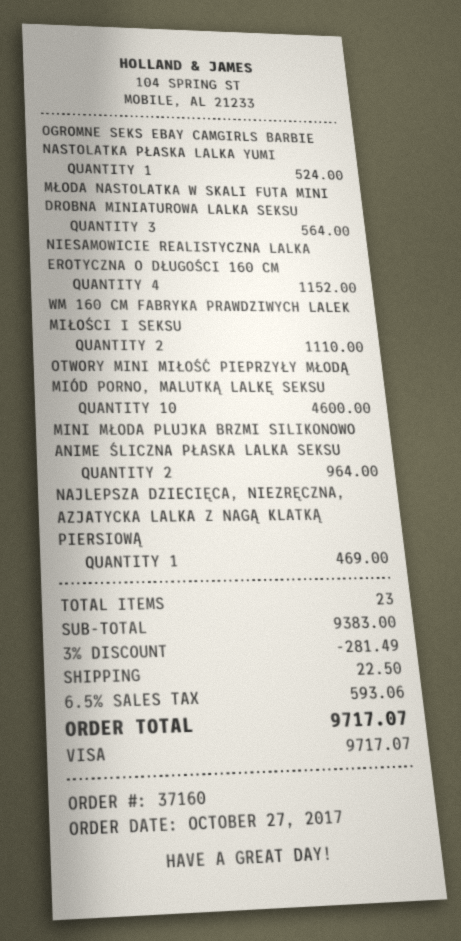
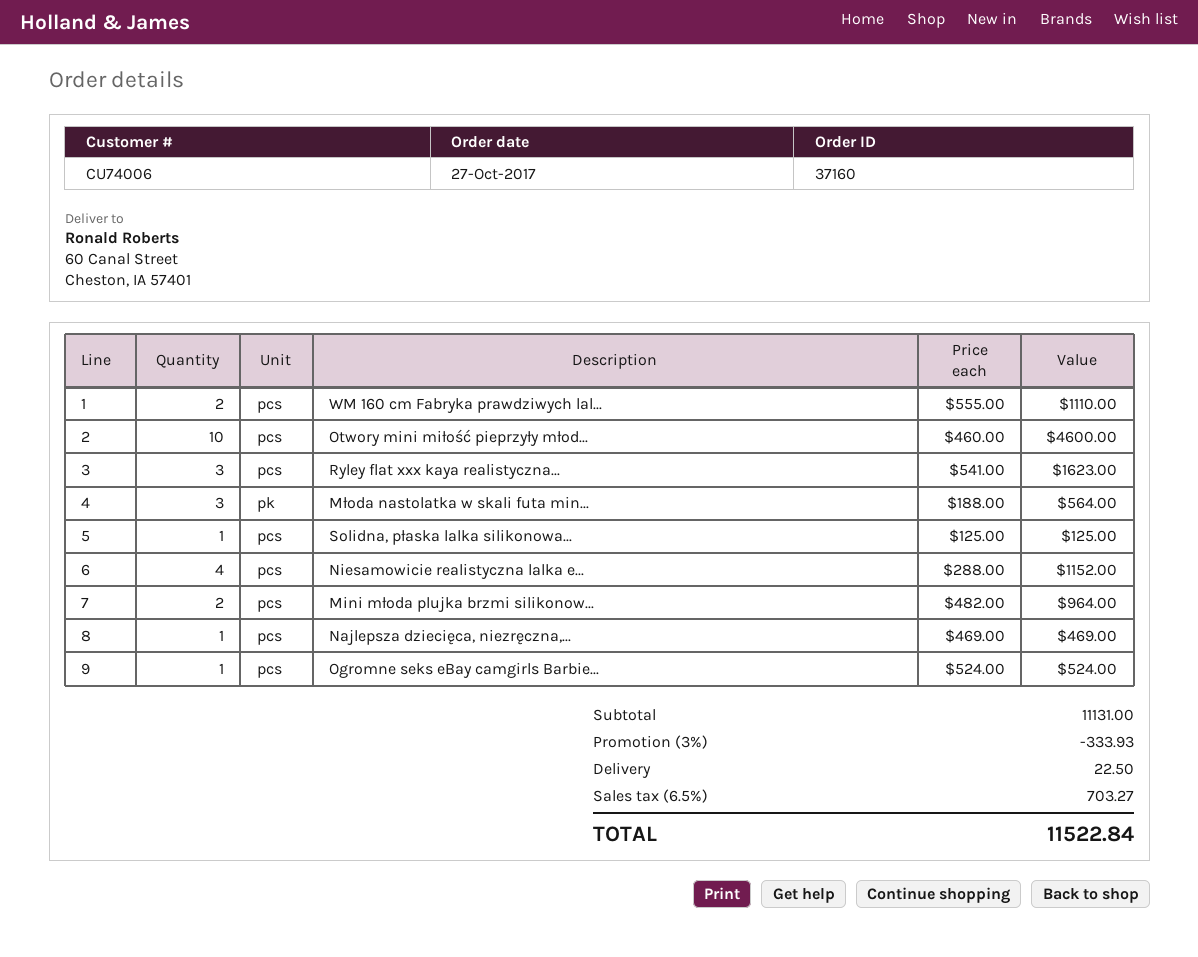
Ryley flat xxx kaya realistyczna...: none -> 3 for 1623.00
Solidna, płaska lalka silikonowa...: none -> 1 for 125.00
subtotal: 9383.00 -> 11131.00
discount: 3% = 281.49 -> 3% = 333.93
tax: 6.5% = 593.06 -> 6.5% = 703.27
total: 9717.07 -> 11522.84

